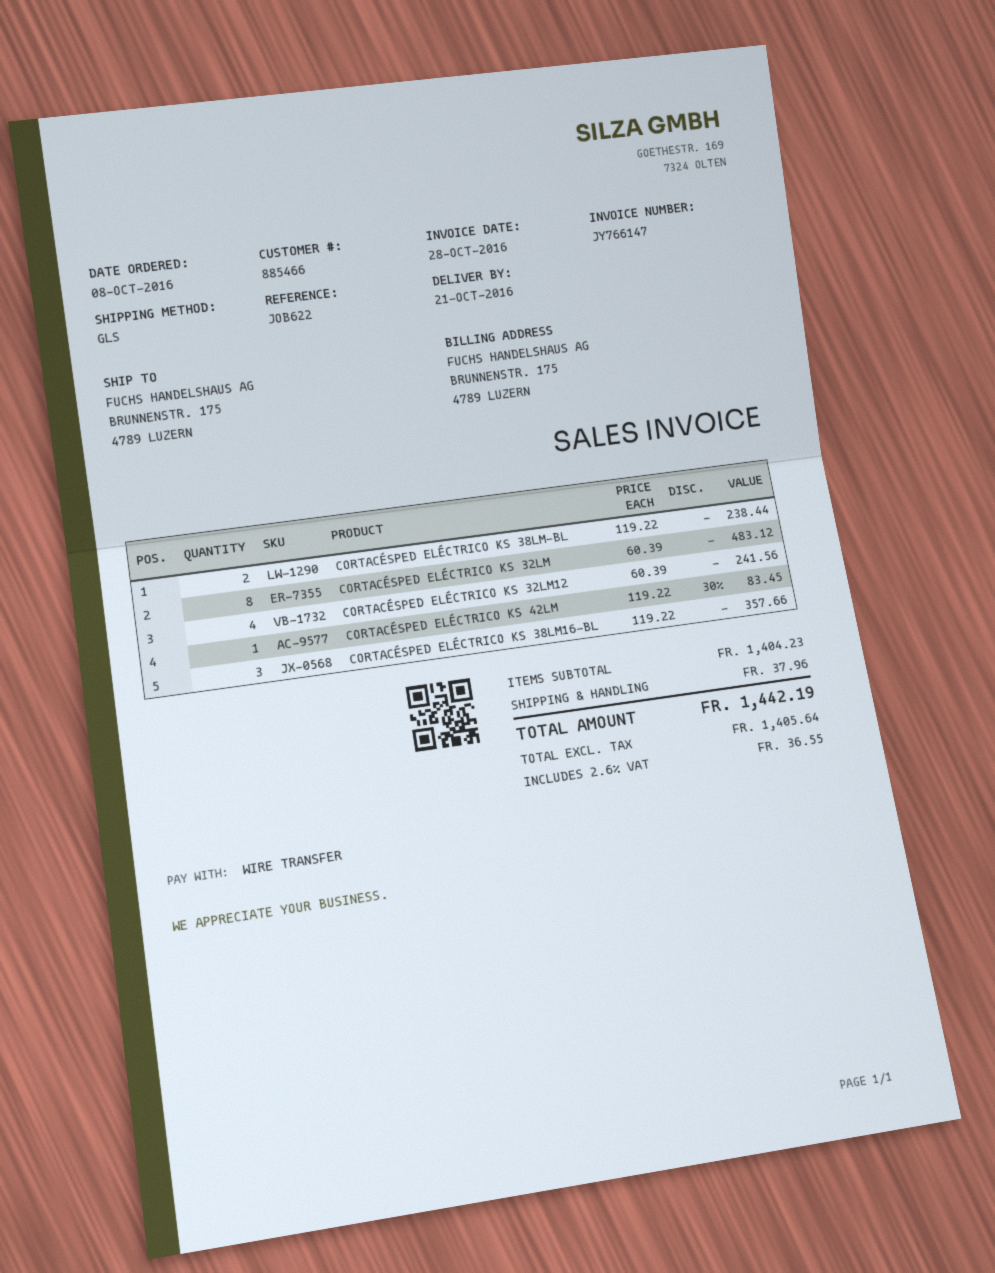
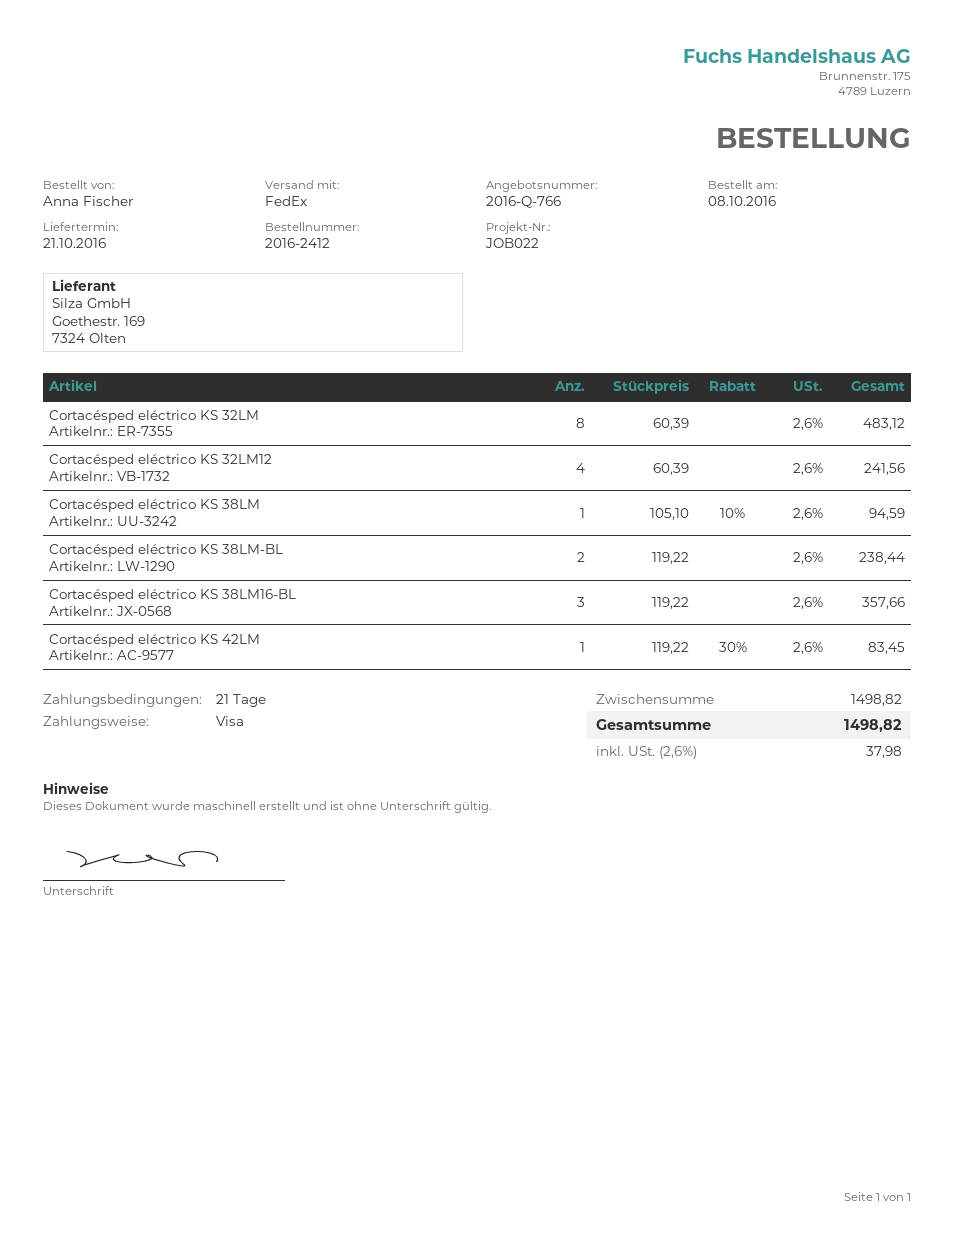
reference: JOB622 -> JOB022
payment method: bank transfer -> Visa
shipping method: GLS -> FedEx
Cortacésped eléctrico KS 38LM: none -> 1 x 105.10 - 10% = 94.59
subtotal: 1404.23 -> 1498.82
shipping: 37.96 -> none
tax: 2.6% = 36.55 -> 2.6% = 37.98
total: 1442.19 -> 1498.82

